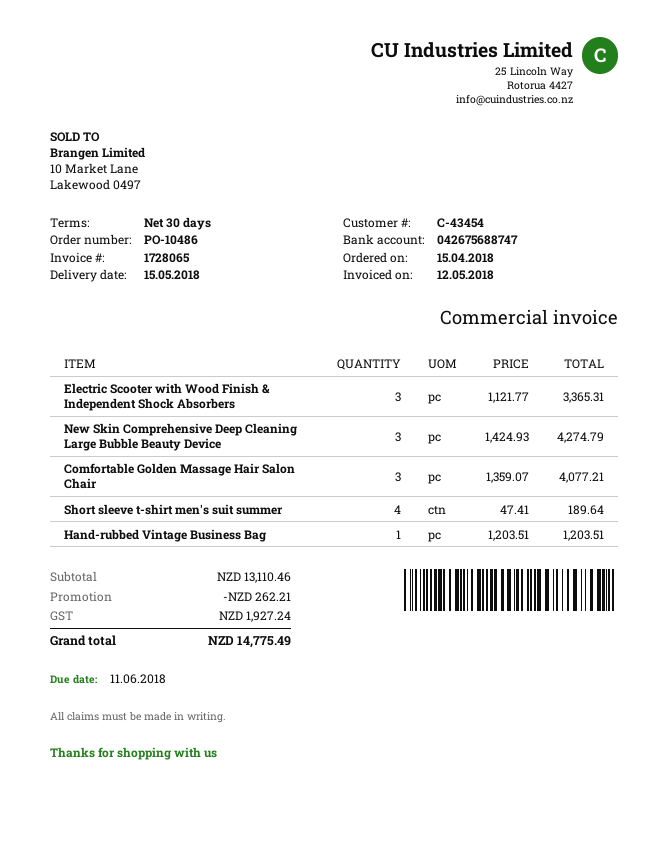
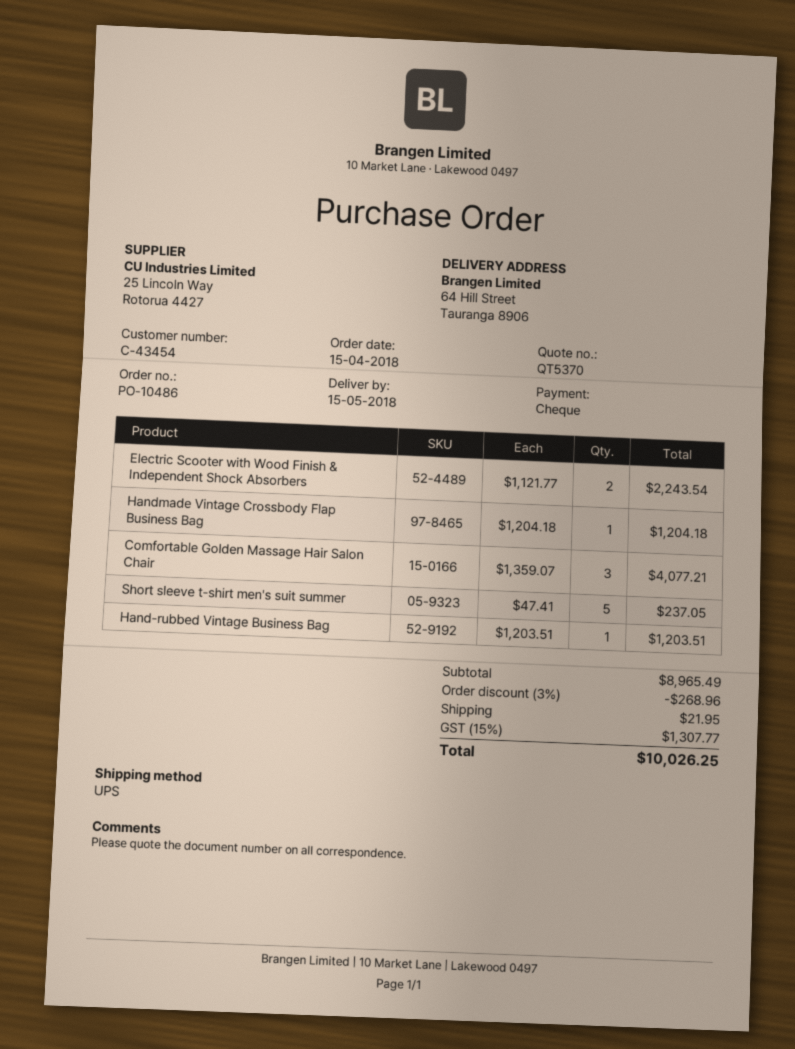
Electric Scooter with Wood Finish & Independent Shock Absorbers: 3 x 1121.77 = 3365.31 -> 2 x 1121.77 = 2243.54
New Skin Comprehensive Deep Cleaning Large Bubble Beauty Device: 3 x 1424.93 = 4274.79 -> none
Short sleeve t-shirt men's suit summer: 4 x 47.41 = 189.64 -> 5 x 47.41 = 237.05
Handmade Vintage Crossbody Flap Business Bag: none -> 1 x 1204.18 = 1204.18
subtotal: 13110.46 -> 8965.49
discount: 262.21 -> 268.96
shipping: none -> 21.95
tax: 1927.24 -> 1307.77
total: 14775.49 -> 10026.25

